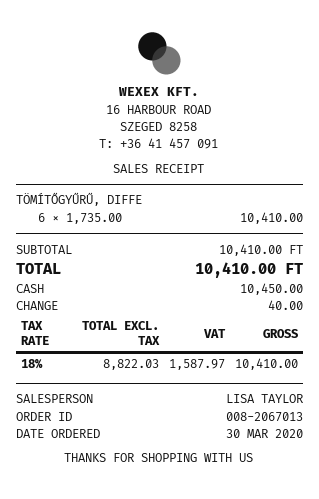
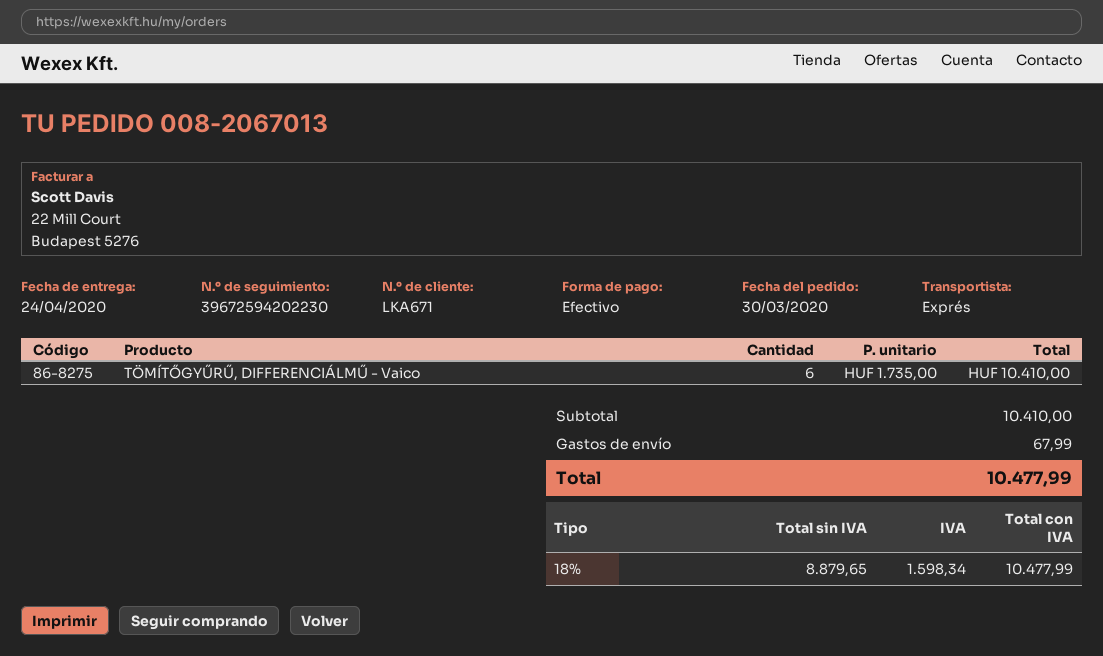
shipping: none -> 67.99
net: 8822.03 -> 8879.65
tax: 18% = 1587.97 -> 18% = 1598.34
total: 10410.00 -> 10477.99

